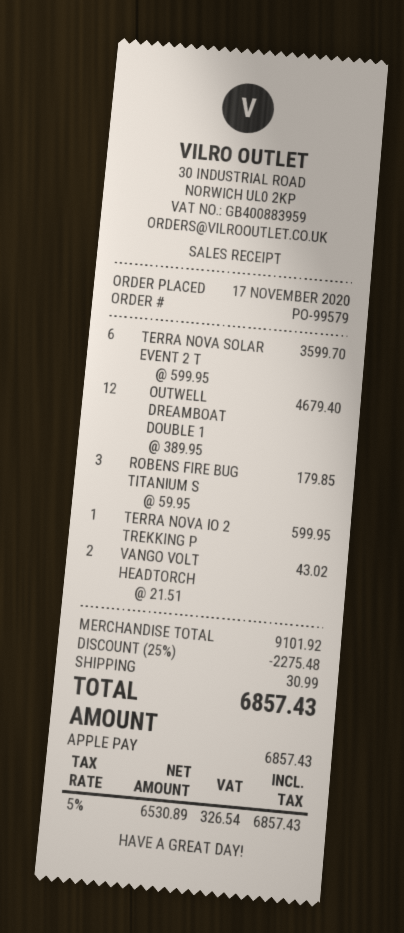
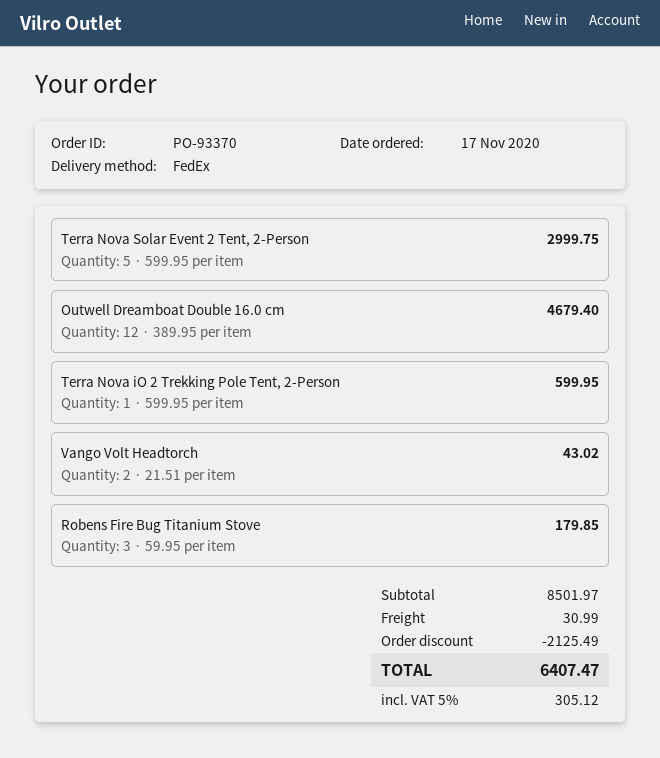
order number: PO-99579 -> PO-93370
TERRA NOVA SOLAR EVENT 2 T: 6 x 599.95 = 3599.70 -> 5 x 599.95 = 2999.75
subtotal: 9101.92 -> 8501.97
discount: 2275.48 -> 2125.49
tax: 5% = 326.54 -> 5% = 305.12
total: 6857.43 -> 6407.47

